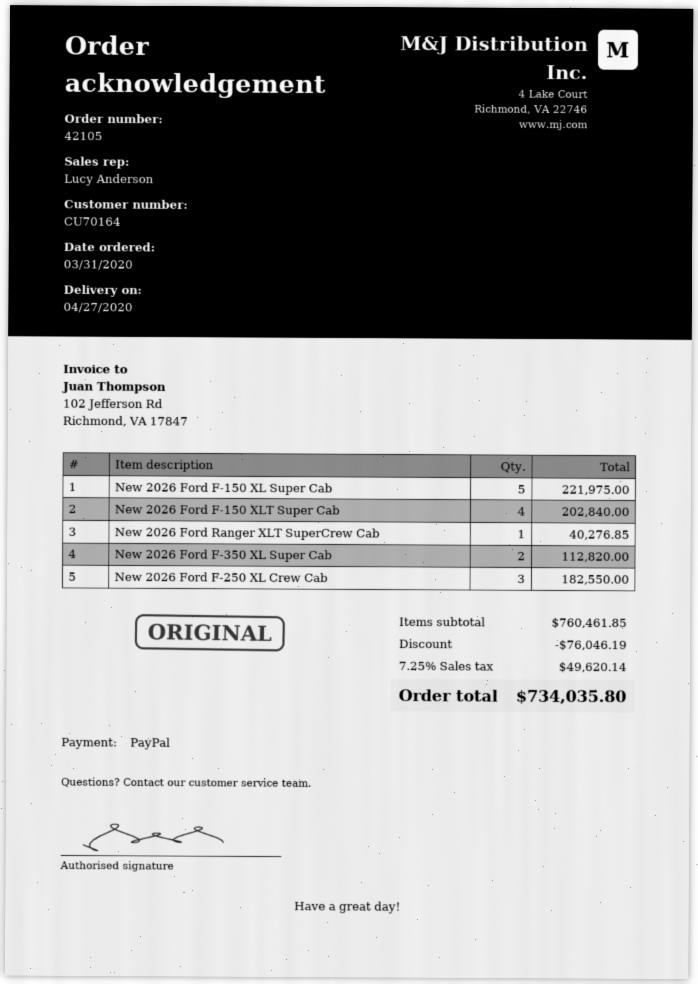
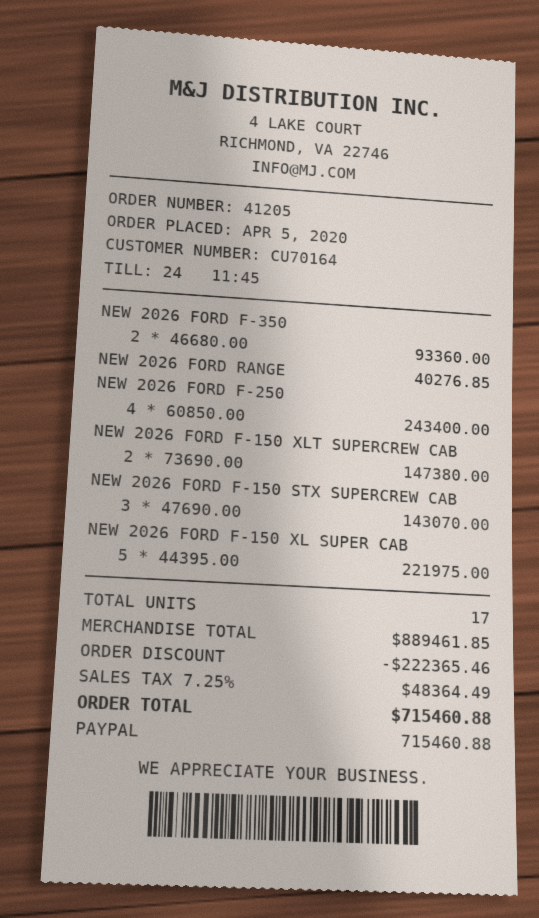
order number: 42105 -> 41205
order date: 2020-03-31 -> 2020-04-05
New 2026 Ford F-150 XLT Super Cab: 4 for 202840.00 -> none
New 2026 Ford F-350 XL Super Cab: 2 for 112820.00 -> 2 for 93360.00
New 2026 Ford F-250 XL Crew Cab: 3 for 182550.00 -> 4 for 243400.00
NEW 2026 FORD F-150 XLT SUPERCREW CAB: none -> 2 for 147380.00
NEW 2026 FORD F-150 STX SUPERCREW CAB: none -> 3 for 143070.00
subtotal: 760461.85 -> 889461.85
discount: 76046.19 -> 222365.46
tax: 7.25% = 49620.14 -> 7.25% = 48364.49
total: 734035.80 -> 715460.88

